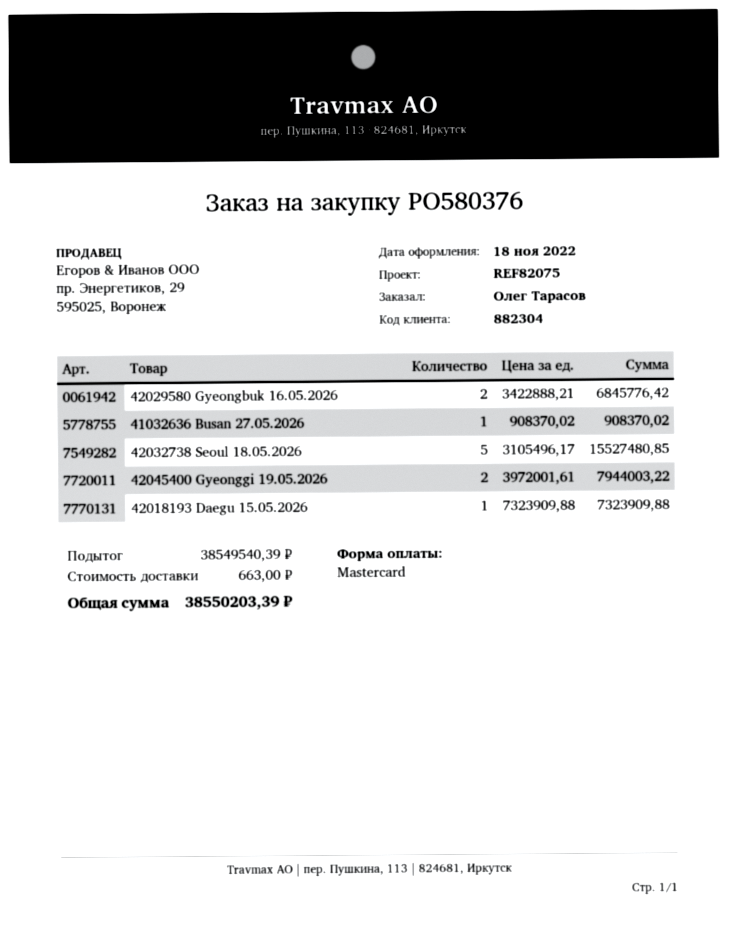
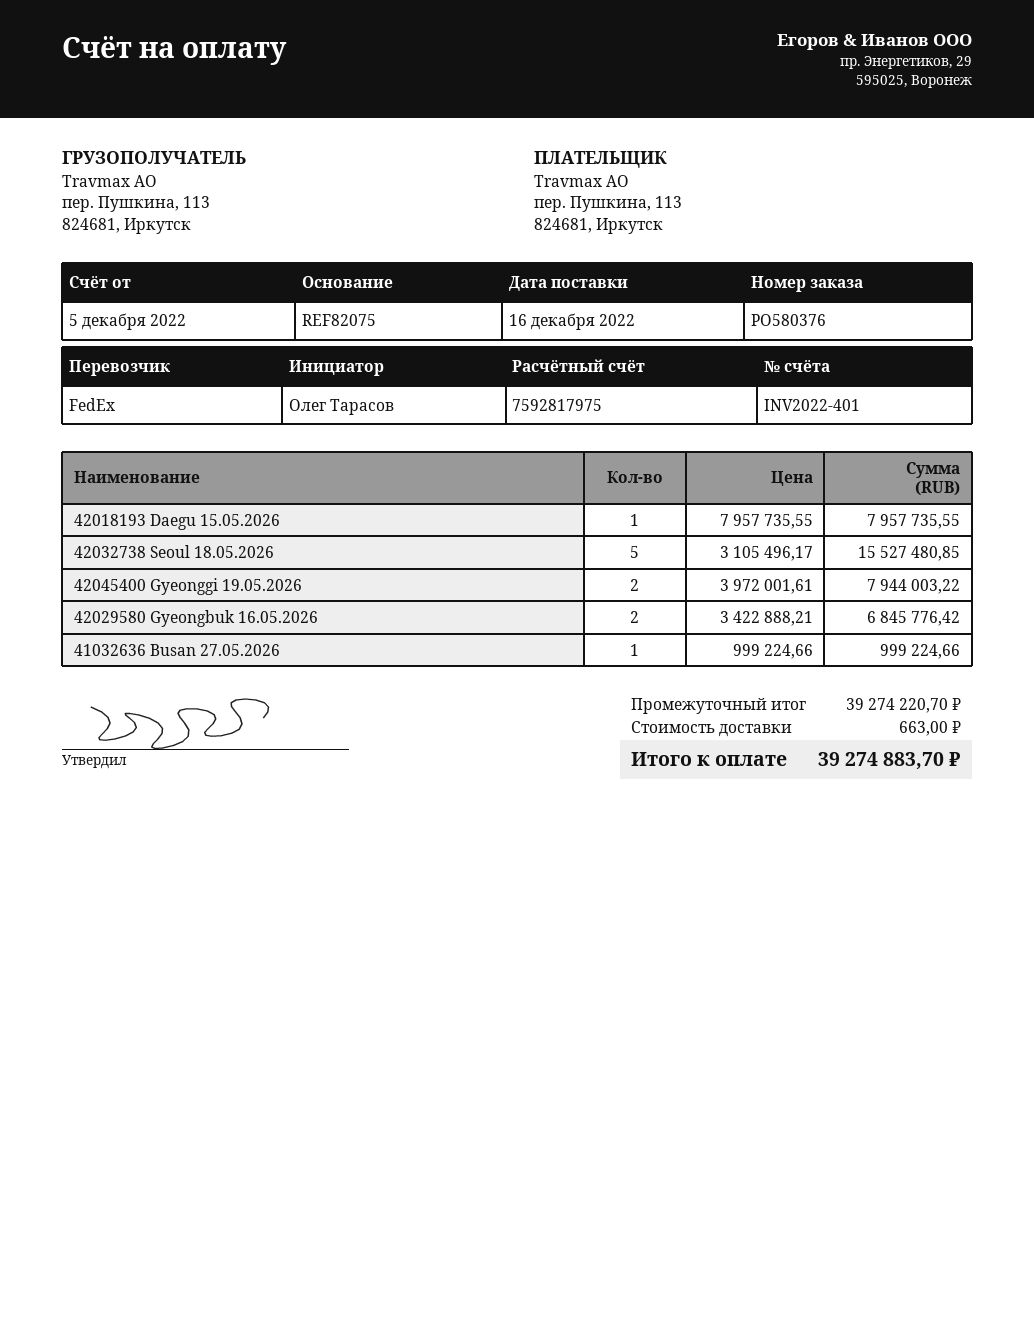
41032636 Busan 27.05.2026: 1 x 908370.02 = 908370.02 -> 1 x 999224.66 = 999224.66
42018193 Daegu 15.05.2026: 1 x 7323909.88 = 7323909.88 -> 1 x 7957735.55 = 7957735.55
subtotal: 38549540.39 -> 39274220.70
total: 38550203.39 -> 39274883.70

